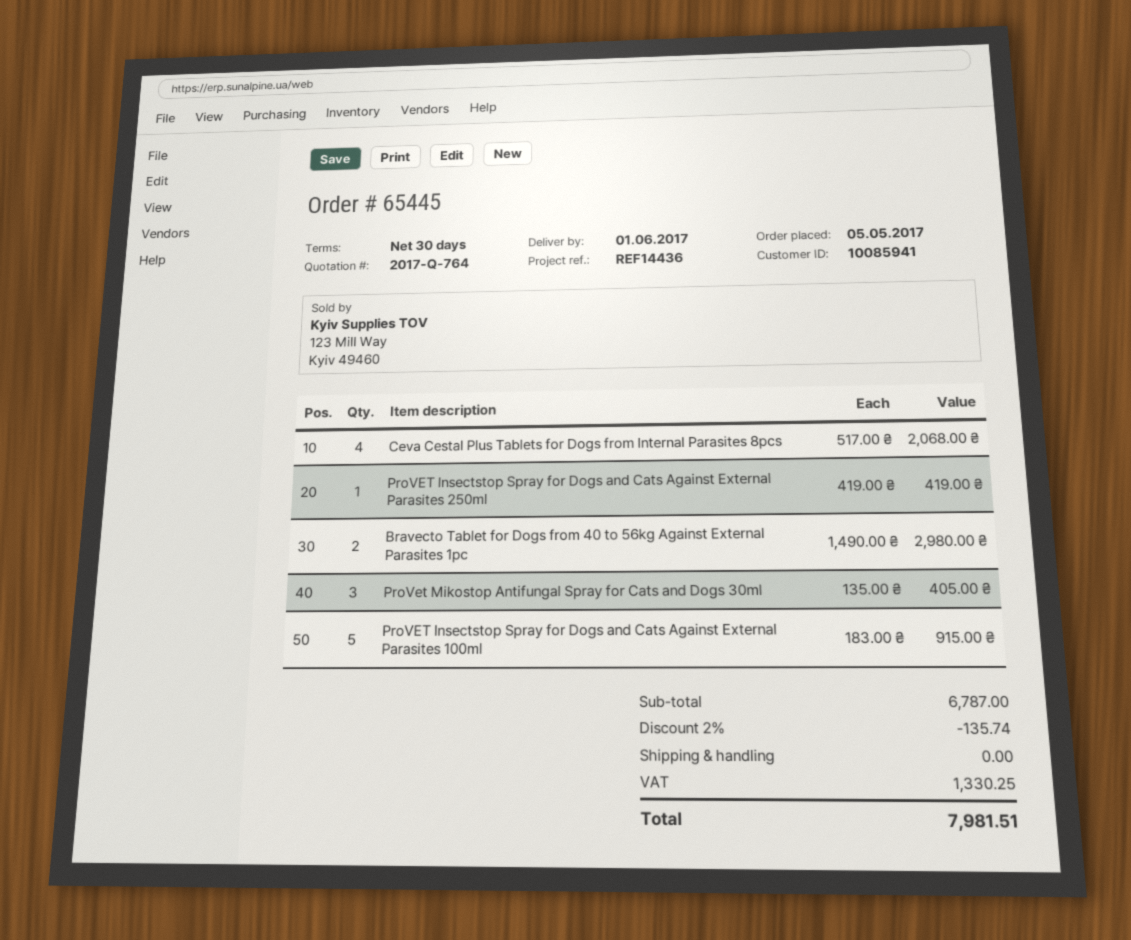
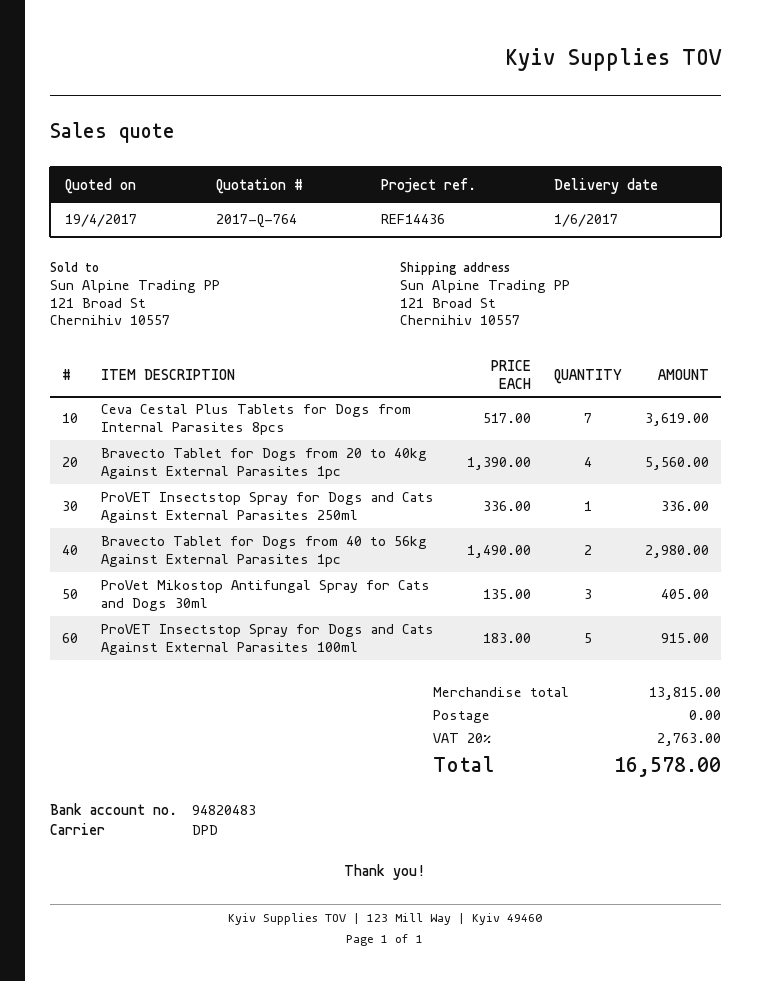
Ceva Cestal Plus Tablets for Dogs from Internal Parasites 8pcs: 4 x 517.00 = 2068.00 -> 7 x 517.00 = 3619.00
ProVET Insectstop Spray for Dogs and Cats Against External Parasites 250ml: 1 x 419.00 = 419.00 -> 1 x 336.00 = 336.00
Bravecto Tablet for Dogs from 20 to 40kg Against External Parasites 1pc: none -> 4 x 1390.00 = 5560.00
subtotal: 6787.00 -> 13815.00
discount: 2% = 135.74 -> none
tax: 1330.25 -> 2763.00
total: 7981.51 -> 16578.00

